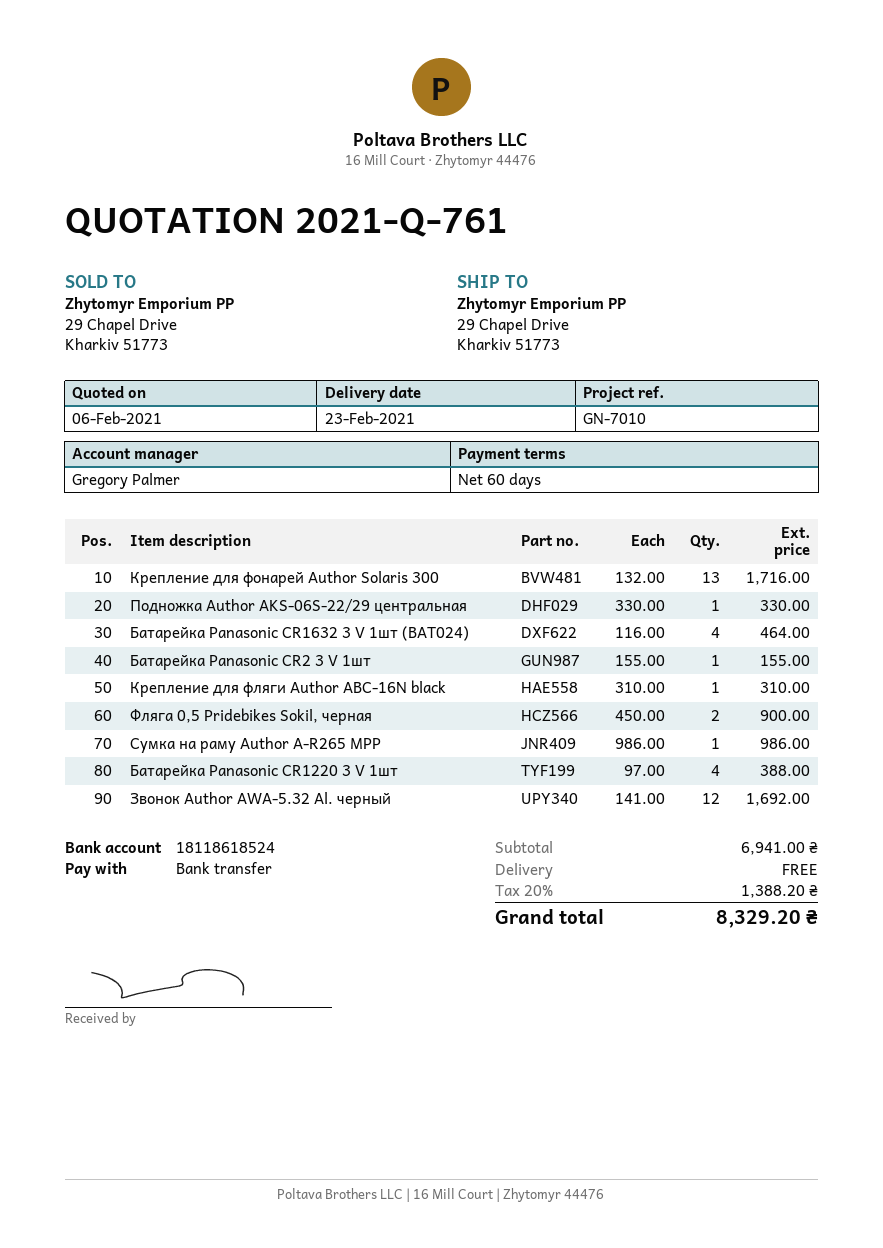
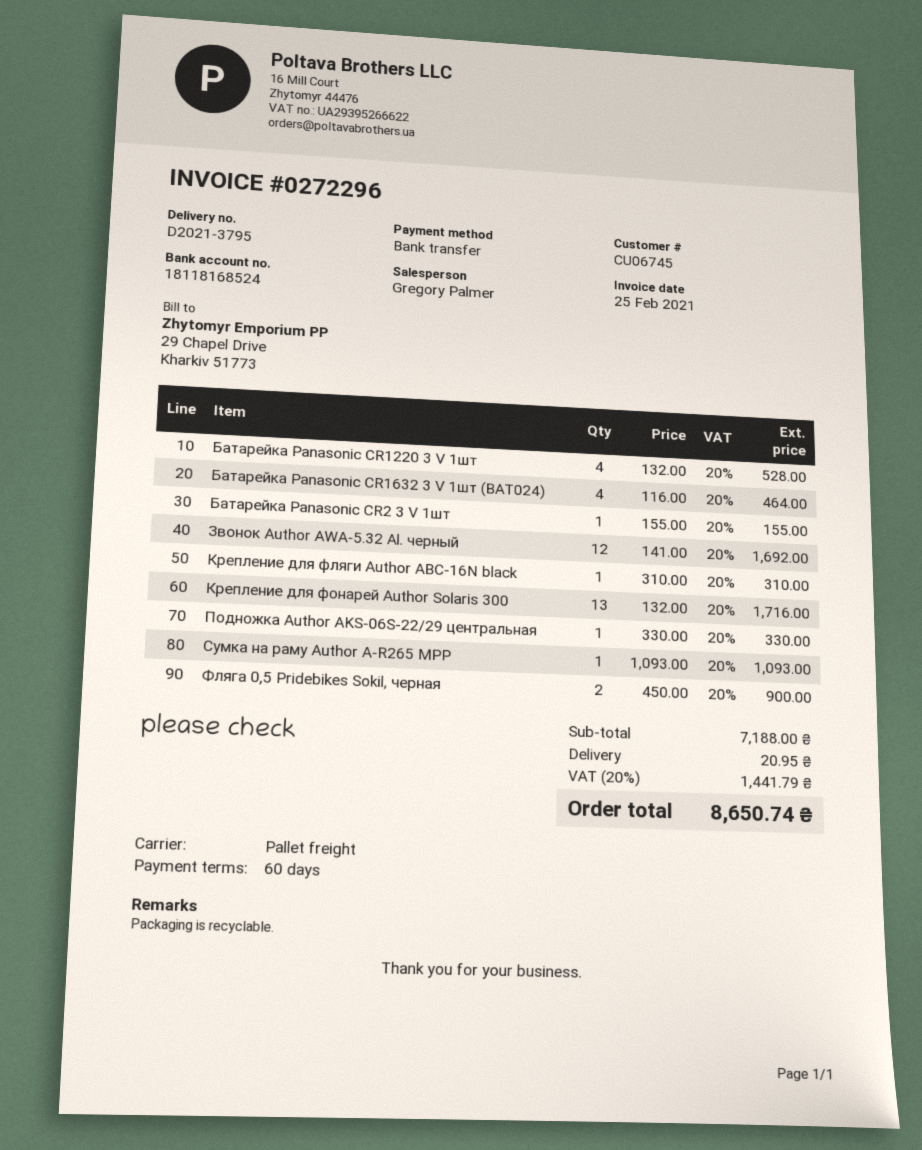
bank account: 18118618524 -> 18118168524
Сумка на раму Author A-R265 MPP: 1 x 986.00 = 986.00 -> 1 x 1093.00 = 1093.00
Батарейка Panasonic CR1220 3 V 1шт: 4 x 97.00 = 388.00 -> 4 x 132.00 = 528.00
subtotal: 6941.00 -> 7188.00
shipping: 0.00 -> 20.95
tax: 20% = 1388.20 -> 20% = 1441.79
total: 8329.20 -> 8650.74

